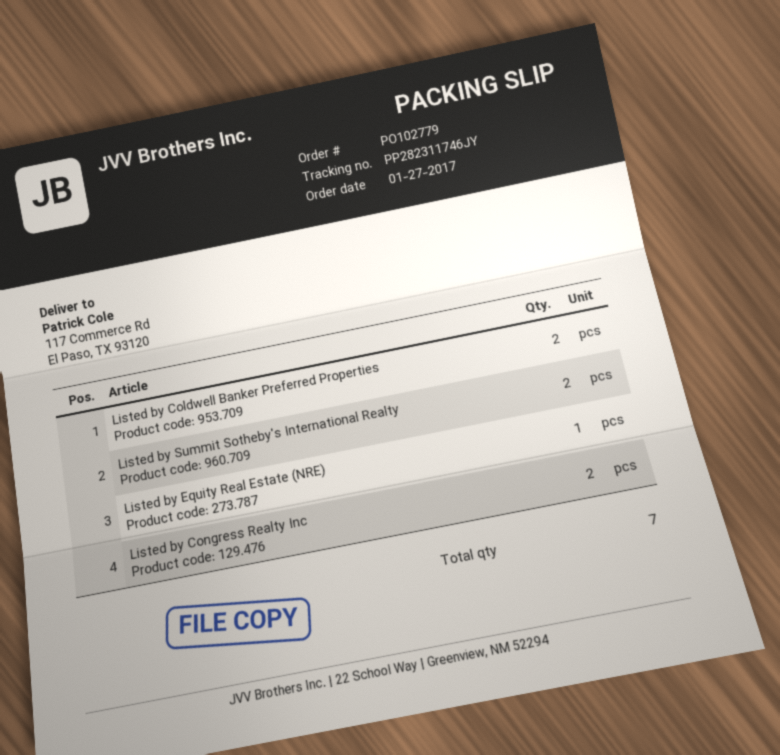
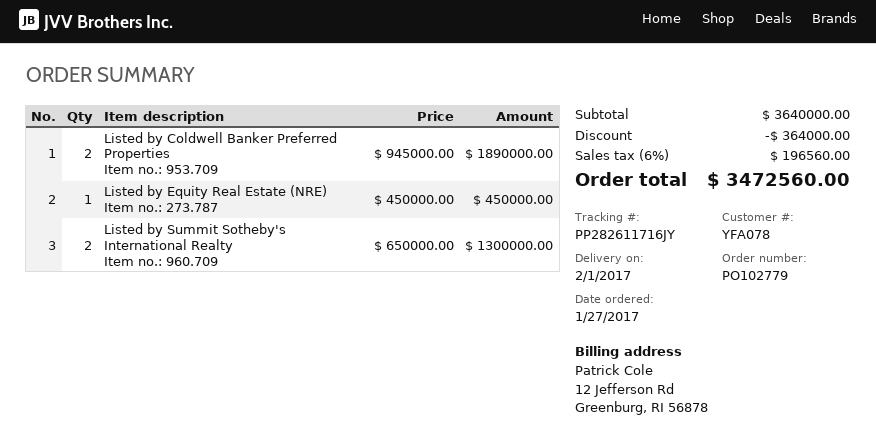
tracking number: PP282311746JY -> PP282611716JY
Listed by Congress Realty Inc: 2 -> none

